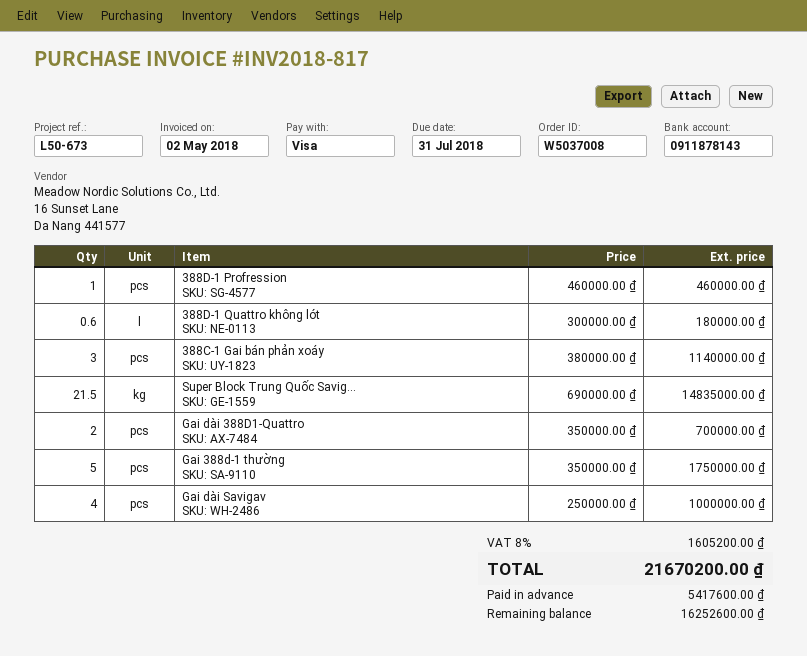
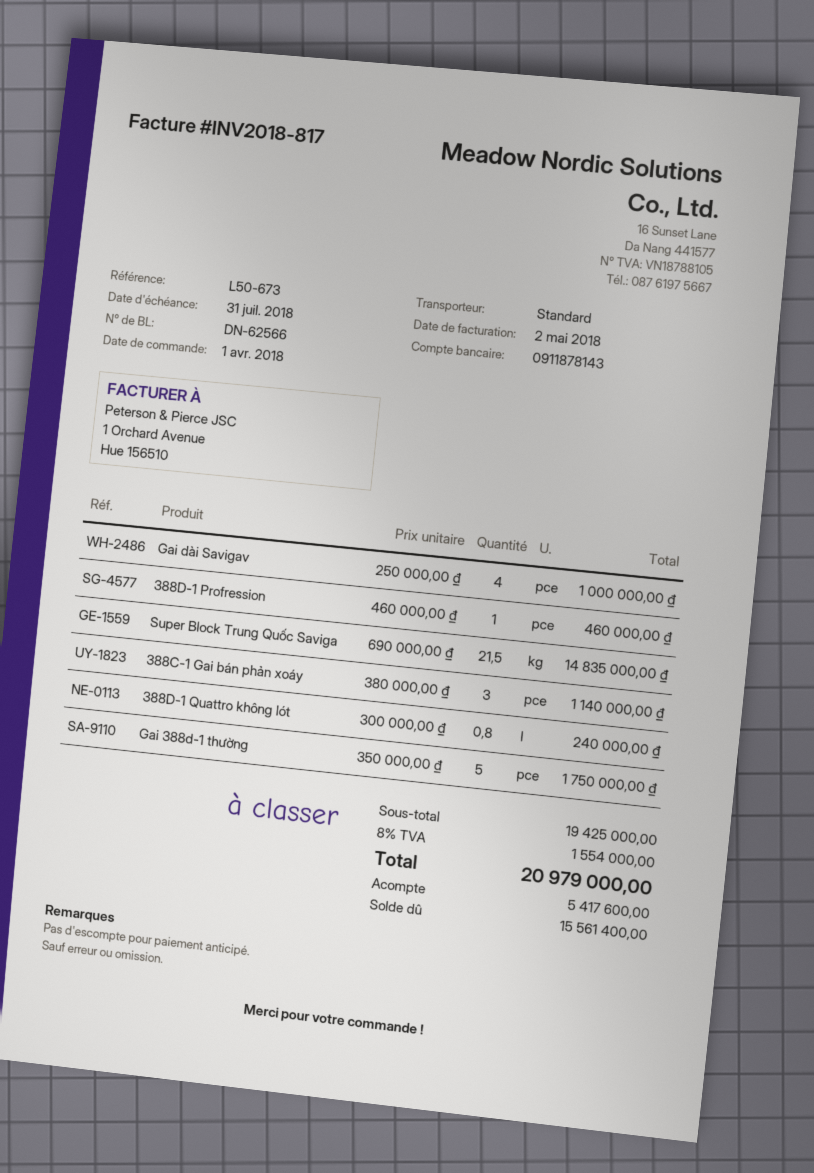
388D-1 Quattro không lót: 0.6 x 300000.00 = 180000.00 -> 0.8 x 300000.00 = 240000.00
Gai dài 388D1-Quattro: 2 x 350000.00 = 700000.00 -> none
tax: 8% = 1605200.00 -> 8% = 1554000.00
total: 21670200.00 -> 20979000.00
balance: 16252600.00 -> 15561400.00

